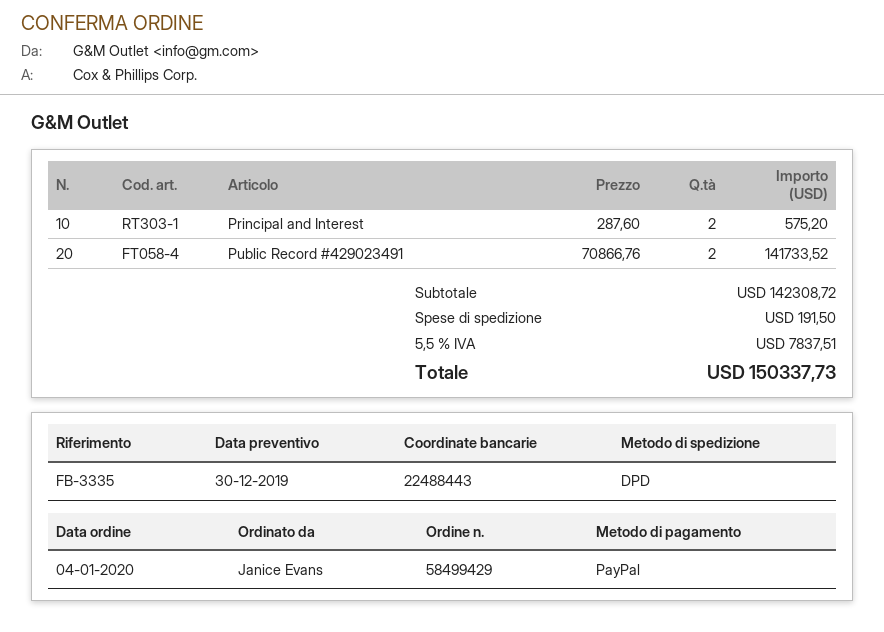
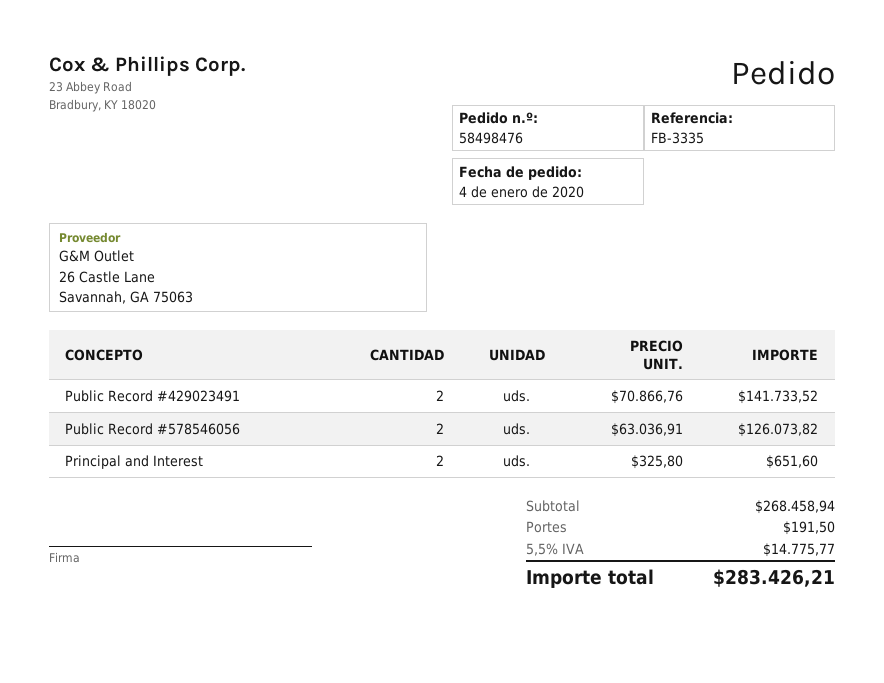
order number: 58499429 -> 58498476
Principal and Interest: 2 x 287.60 = 575.20 -> 2 x 325.80 = 651.60
Public Record #578546056: none -> 2 x 63036.91 = 126073.82
subtotal: 142308.72 -> 268458.94
tax: 5.5% = 7837.51 -> 5.5% = 14775.77
total: 150337.73 -> 283426.21

